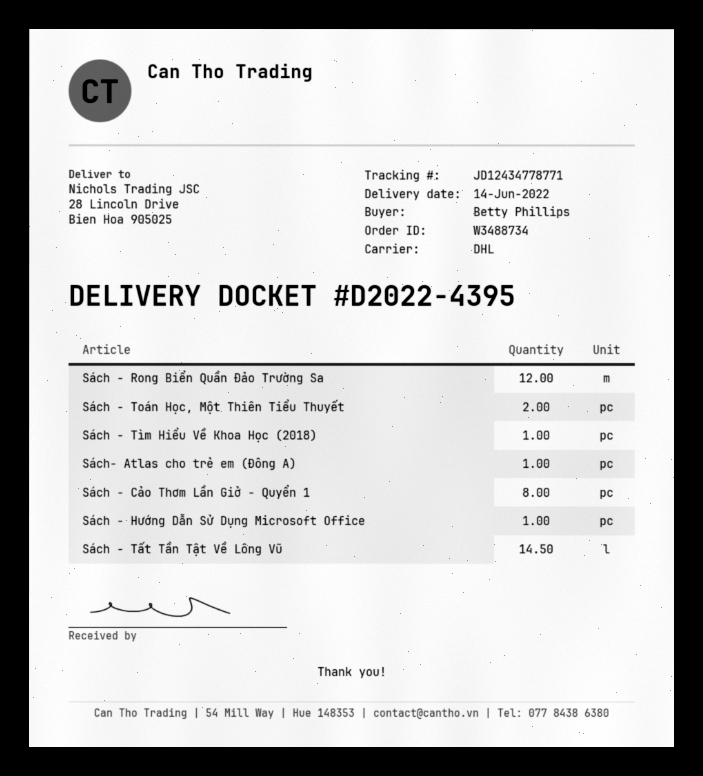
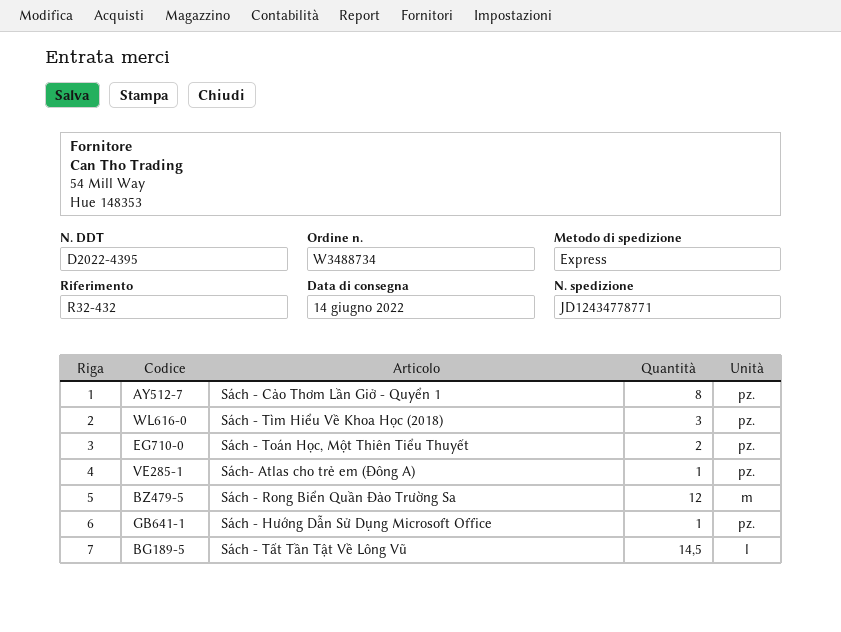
shipping method: DHL -> express
Sách - Tìm Hiểu Về Khoa Học (2018): 1 -> 3

